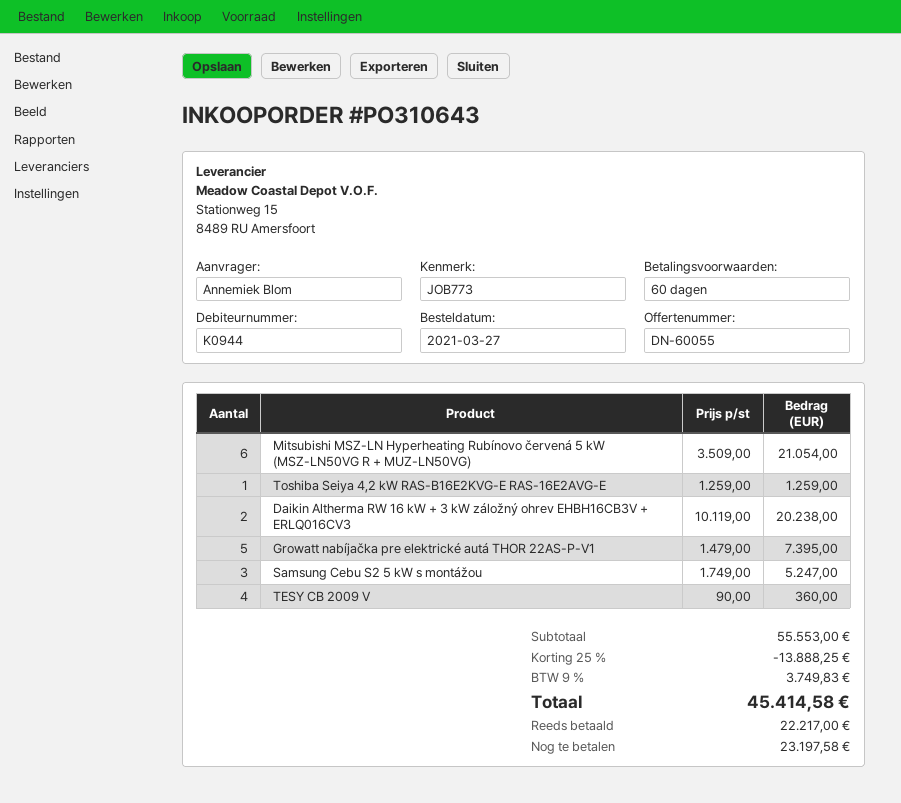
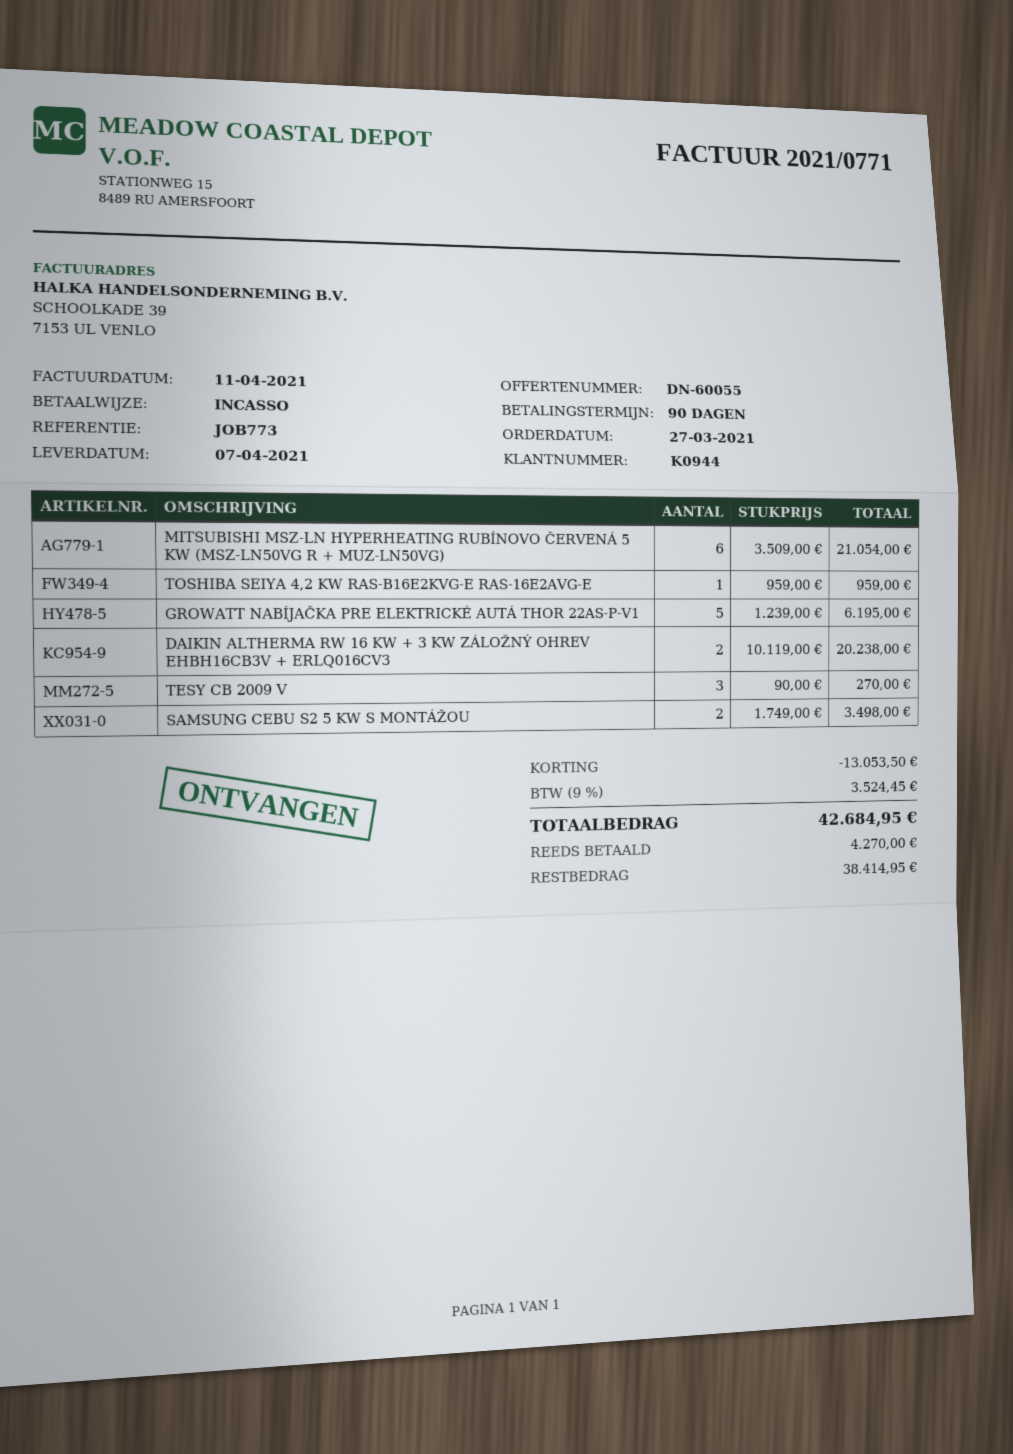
payment terms: 60 days -> 90 days
Toshiba Seiya 4,2 kW RAS-B16E2KVG-E RAS-16E2AVG-E: 1 x 1259.00 = 1259.00 -> 1 x 959.00 = 959.00
Growatt nabíjačka pre elektrické autá THOR 22AS-P-V1: 5 x 1479.00 = 7395.00 -> 5 x 1239.00 = 6195.00
Samsung Cebu S2 5 kW s montážou: 3 x 1749.00 = 5247.00 -> 2 x 1749.00 = 3498.00
TESY CB 2009 V: 4 x 90.00 = 360.00 -> 3 x 90.00 = 270.00
discount: 13888.25 -> 13053.50
tax: 9% = 3749.83 -> 9% = 3524.45
total: 45414.58 -> 42684.95
deposit: 22217.00 -> 4270.00
balance: 23197.58 -> 38414.95

